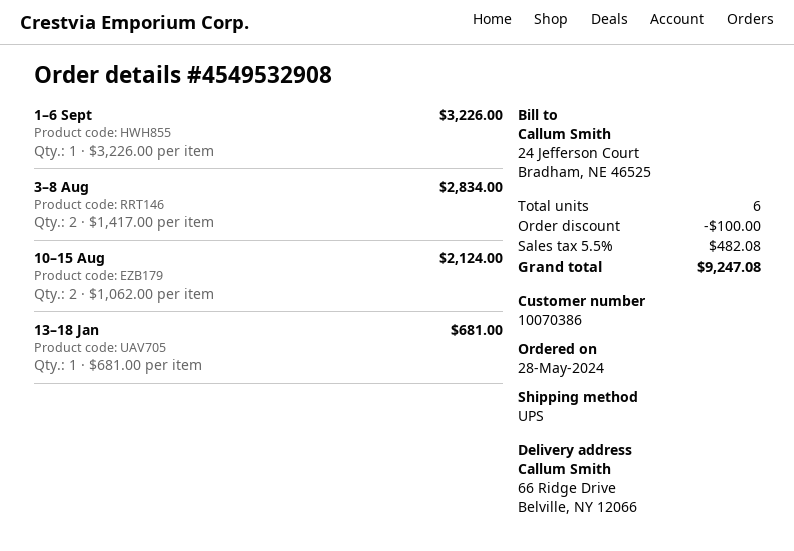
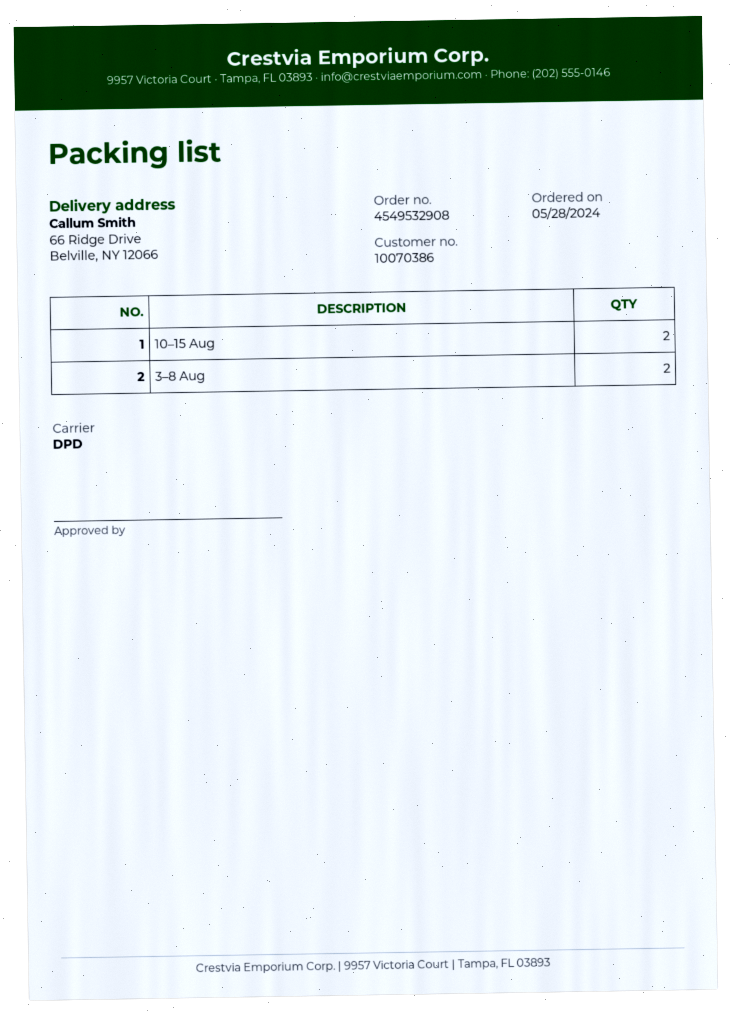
shipping method: UPS -> DPD
1–6 Sept: 1 -> none
13–18 Jan: 1 -> none

